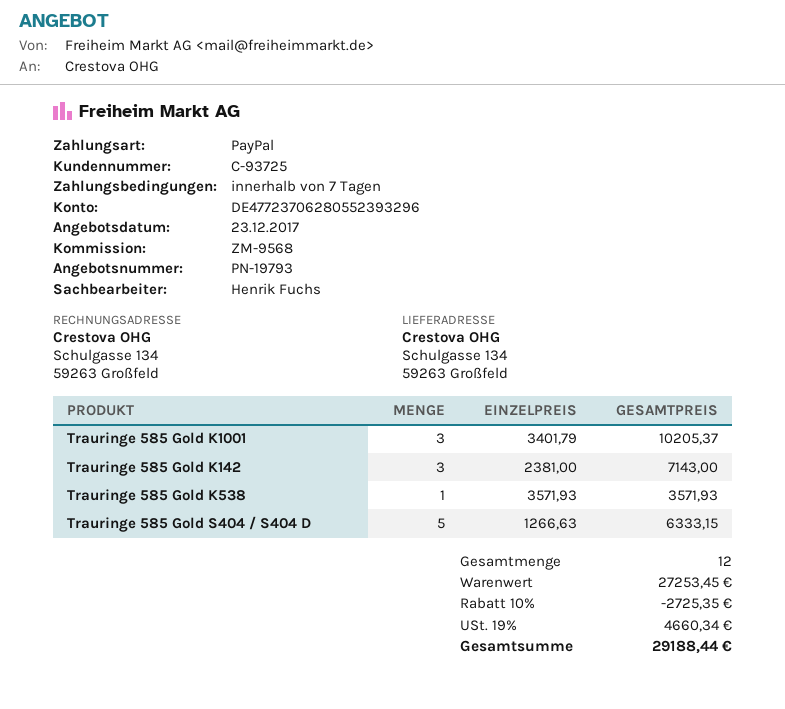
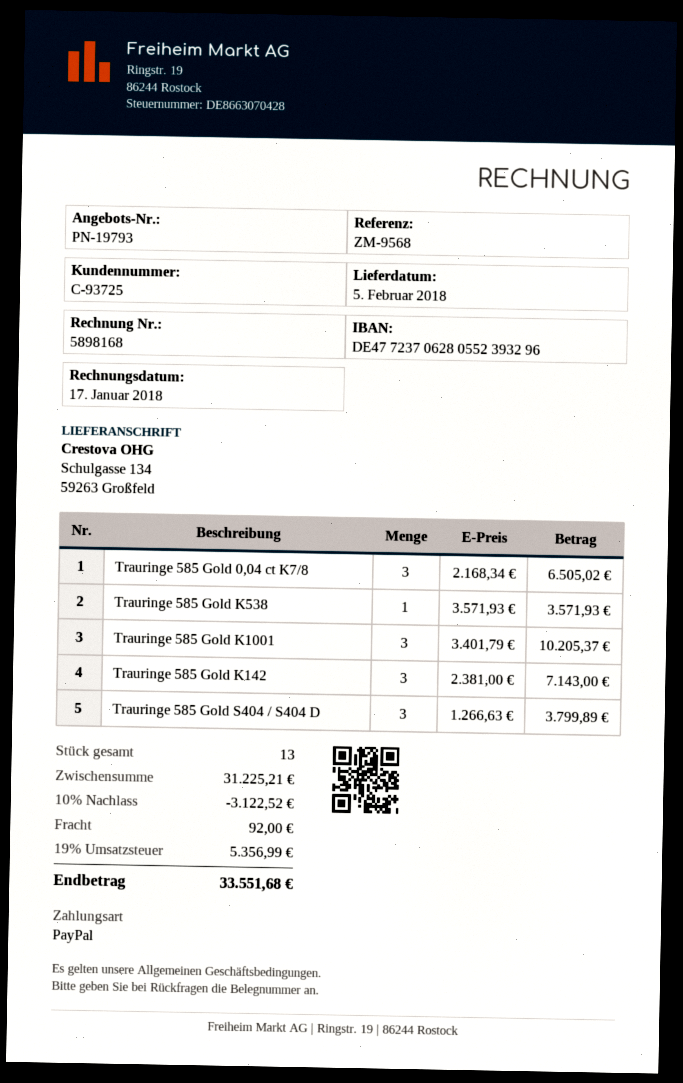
Trauringe 585 Gold S404 / S404 D: 5 x 1266.63 = 6333.15 -> 3 x 1266.63 = 3799.89
Trauringe 585 Gold 0,04 ct K7/8: none -> 3 x 2168.34 = 6505.02
total quantity: 12 -> 13
subtotal: 27253.45 -> 31225.21
discount: 10% = 2725.35 -> 10% = 3122.52
shipping: none -> 92.00
tax: 19% = 4660.34 -> 19% = 5356.99
total: 29188.44 -> 33551.68

